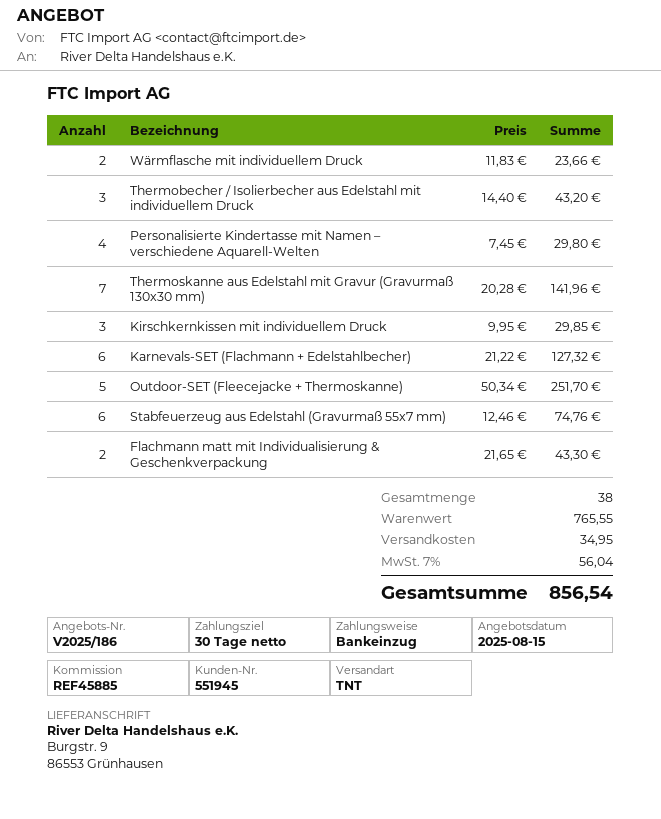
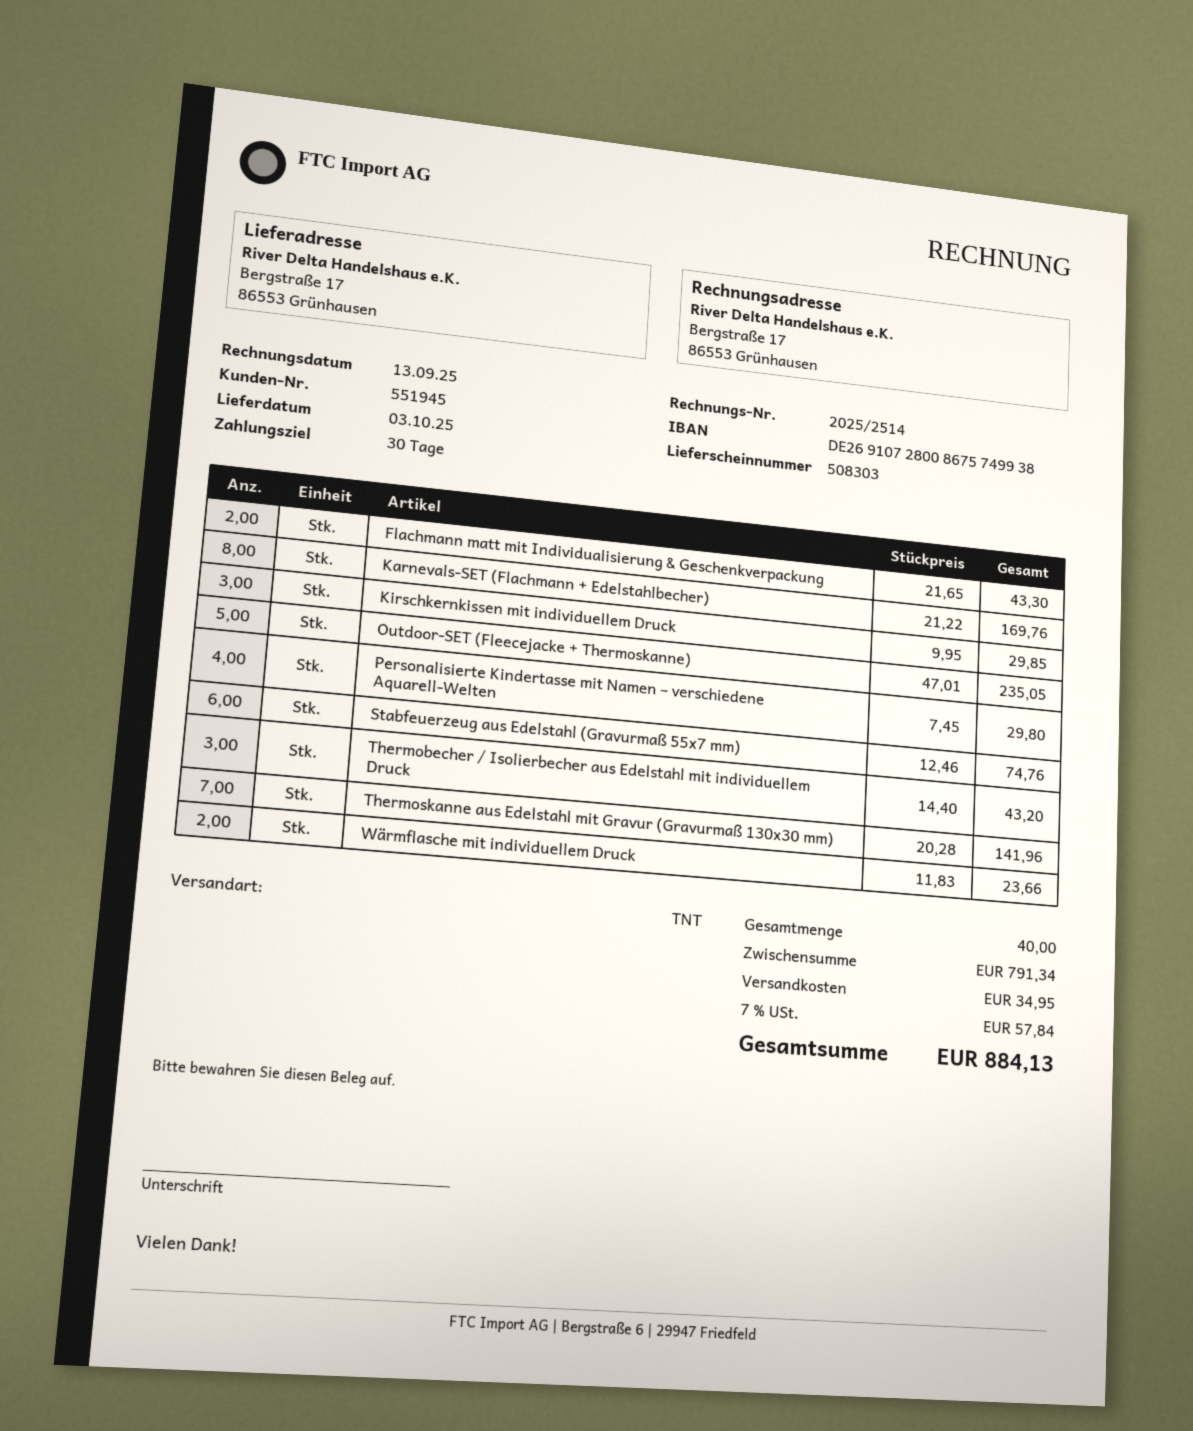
ship to: Burgstr. 9, 86553 Grünhausen -> Bergstraße 17, 86553 Grünhausen
Karnevals-SET (Flachmann + Edelstahlbecher): 6 x 21.22 = 127.32 -> 8 x 21.22 = 169.76
Outdoor-SET (Fleecejacke + Thermoskanne): 5 x 50.34 = 251.70 -> 5 x 47.01 = 235.05
total quantity: 38 -> 40
subtotal: 765.55 -> 791.34
tax: 7% = 56.04 -> 7% = 57.84
total: 856.54 -> 884.13

